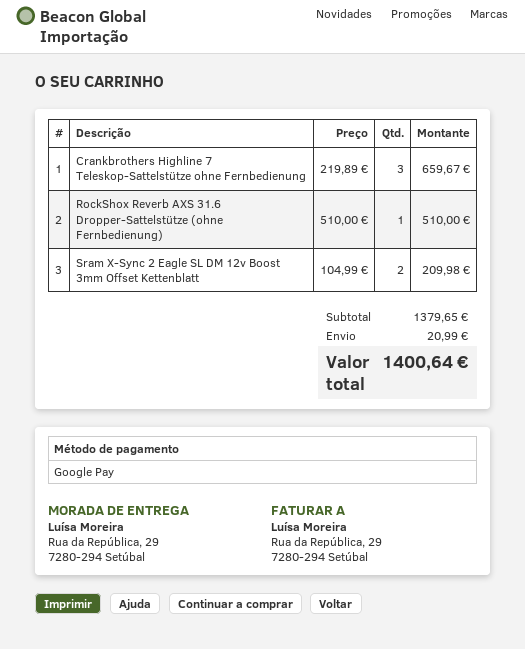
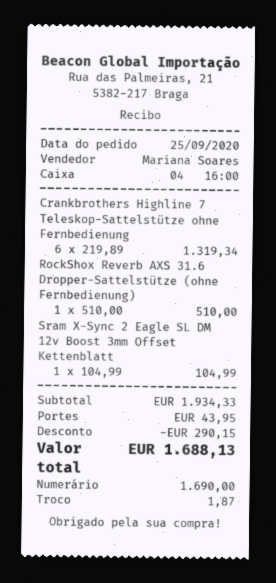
payment method: Google Pay -> cash
Crankbrothers Highline 7 Teleskop-Sattelstütze ohne Fernbedienung: 3 x 219.89 = 659.67 -> 6 x 219.89 = 1319.34
Sram X-Sync 2 Eagle SL DM 12v Boost 3mm Offset Kettenblatt: 2 x 104.99 = 209.98 -> 1 x 104.99 = 104.99
subtotal: 1379.65 -> 1934.33
discount: none -> 290.15
shipping: 20.99 -> 43.95
total: 1400.64 -> 1688.13

